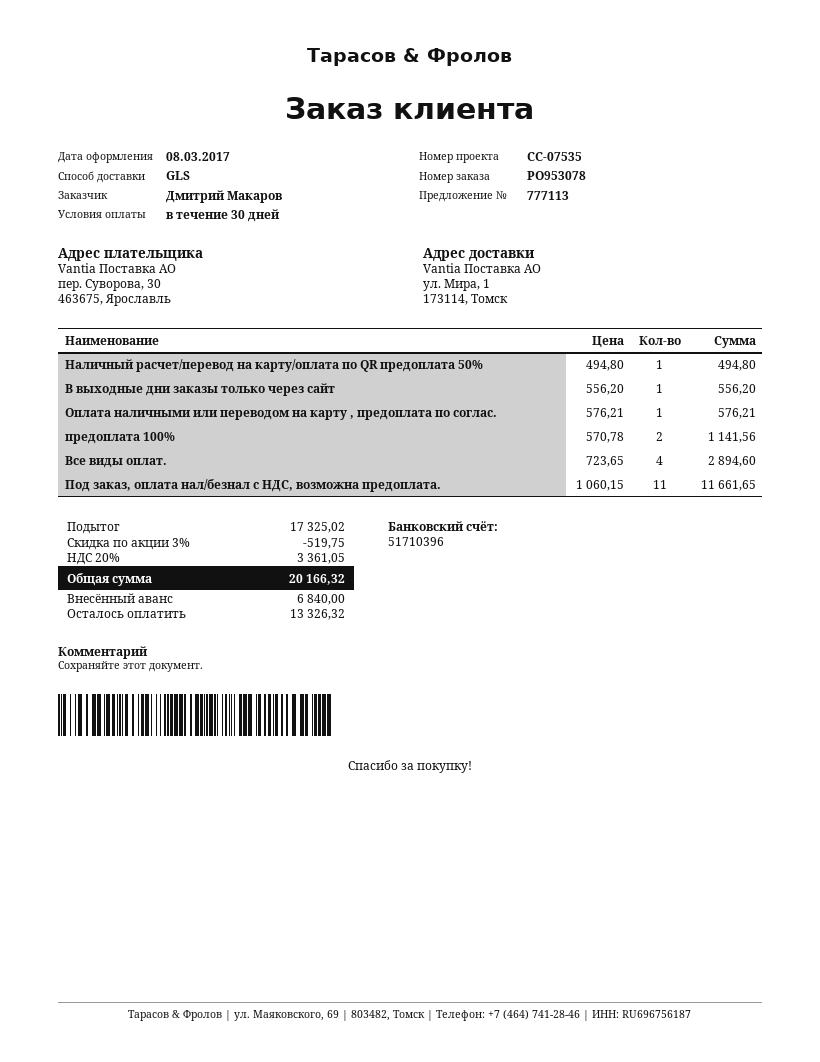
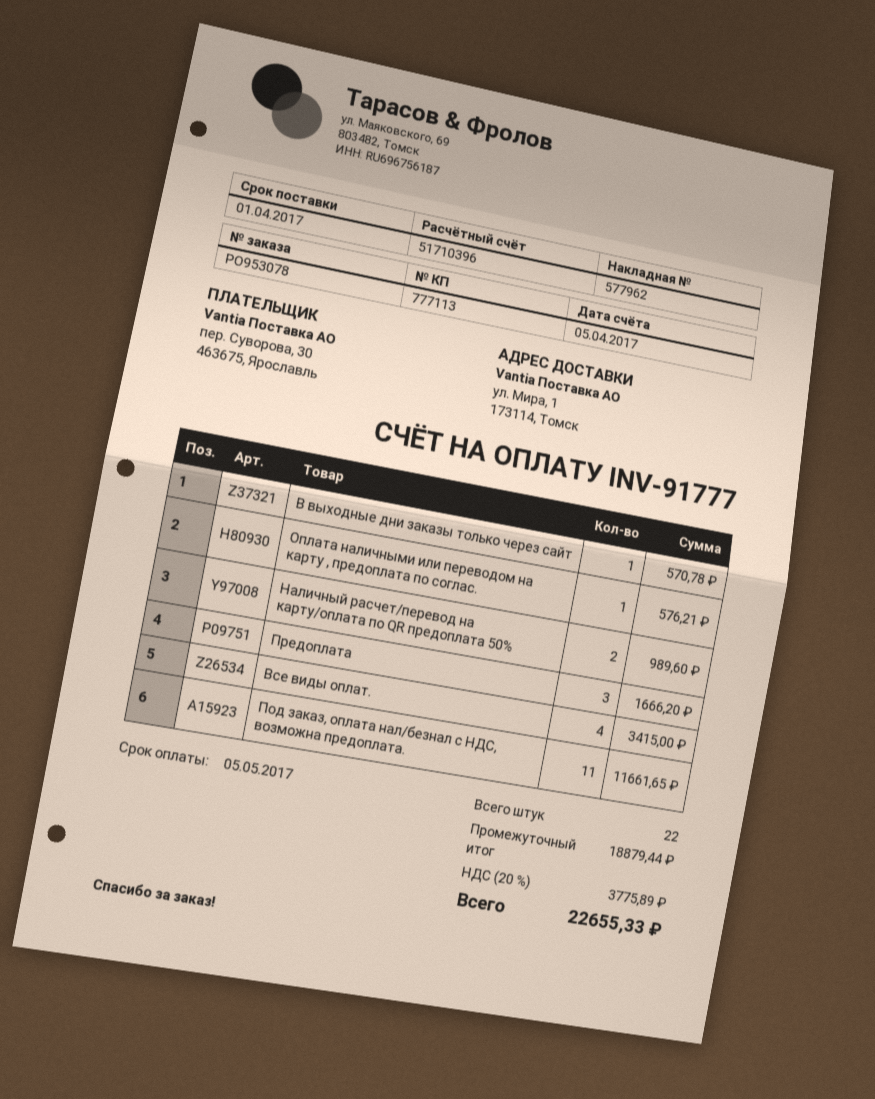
Наличный расчет/перевод на карту/оплата по QR предоплата 50%: 1 for 494.80 -> 2 for 989.60
В выходные дни заказы только через сайт: 1 for 556.20 -> 1 for 570.78
предоплата 100%: 2 for 1141.56 -> none
Все виды оплат.: 4 for 2894.60 -> 4 for 3415.00
Предоплата: none -> 3 for 1666.20
subtotal: 17325.02 -> 18879.44
discount: 3% = 519.75 -> none
tax: 20% = 3361.05 -> 20% = 3775.89
total: 20166.32 -> 22655.33

